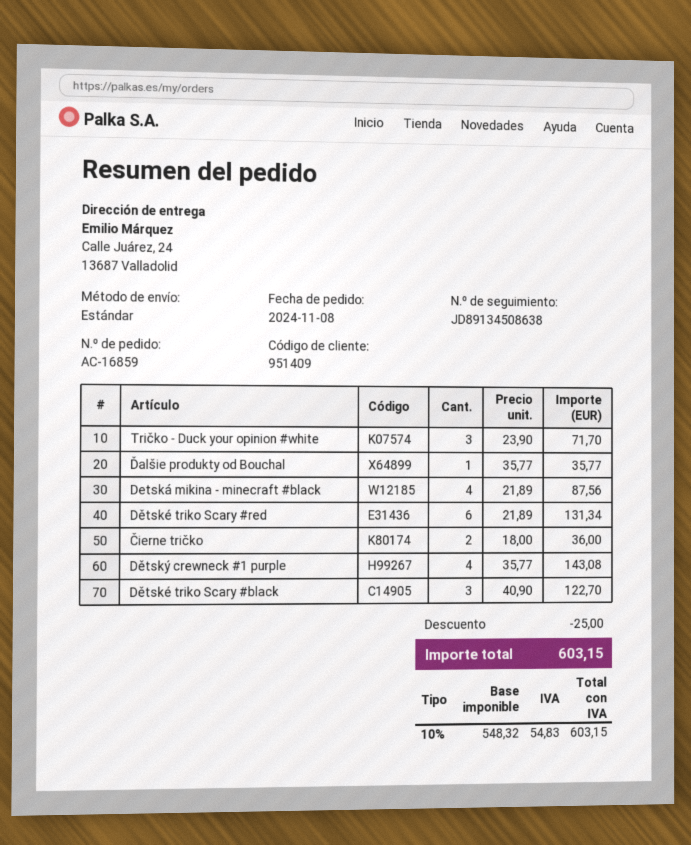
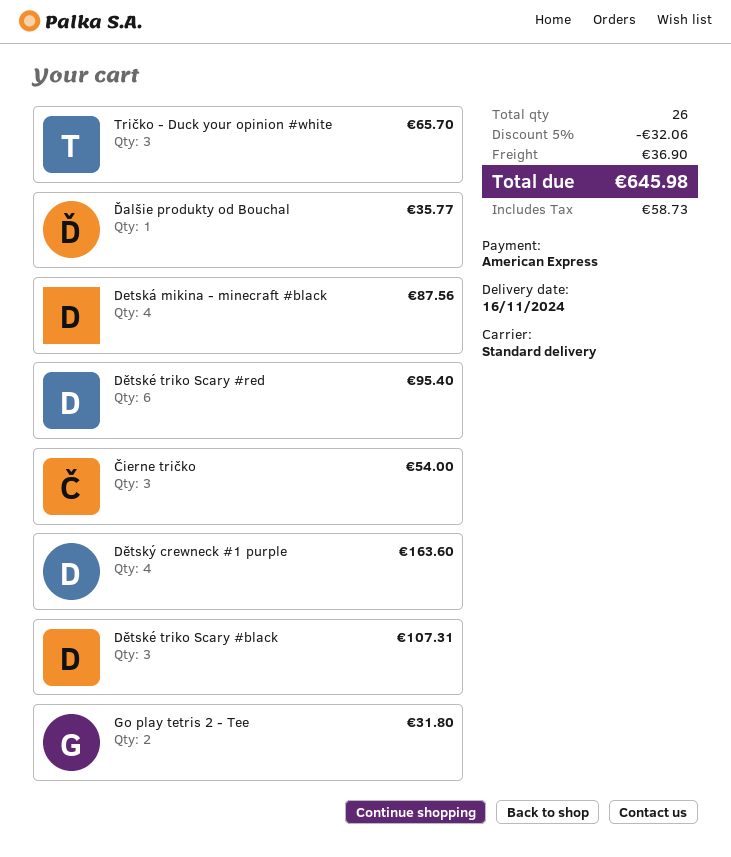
Tričko - Duck your opinion #white: 3 for 71.70 -> 3 for 65.70
Dětské triko Scary #red: 6 for 131.34 -> 6 for 95.40
Čierne tričko: 2 for 36.00 -> 3 for 54.00
Dětský crewneck #1 purple: 4 for 143.08 -> 4 for 163.60
Dětské triko Scary #black: 3 for 122.70 -> 3 for 107.31
Go play tetris 2 - Tee: none -> 2 for 31.80
discount: 25.00 -> 32.06
shipping: none -> 36.90
tax: 54.83 -> 58.73
total: 603.15 -> 645.98

